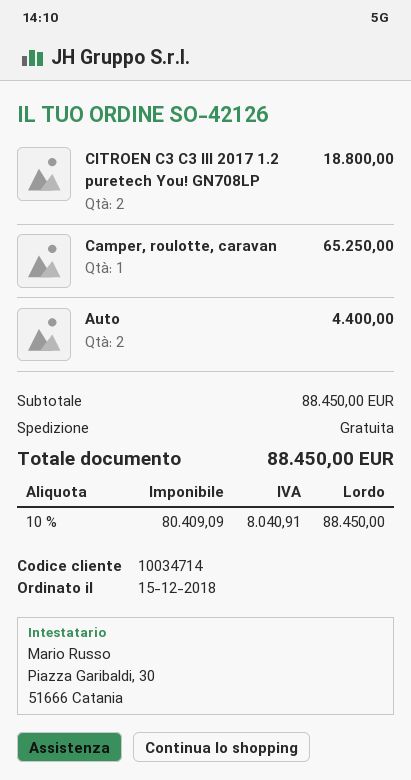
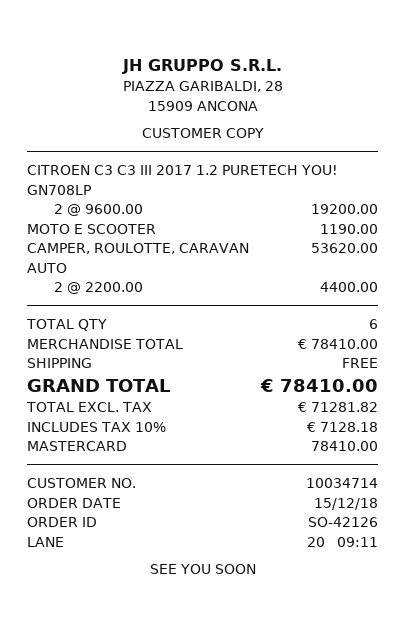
CITROEN C3 C3 III 2017 1.2 puretech You! GN708LP: 2 for 18800.00 -> 2 for 19200.00
Camper, roulotte, caravan: 1 for 65250.00 -> 1 for 53620.00
MOTO E SCOOTER: none -> 1 for 1190.00
subtotal: 88450.00 -> 78410.00
net: 80409.09 -> 71281.82
tax: 10% = 8040.91 -> 10% = 7128.18
total: 88450.00 -> 78410.00

